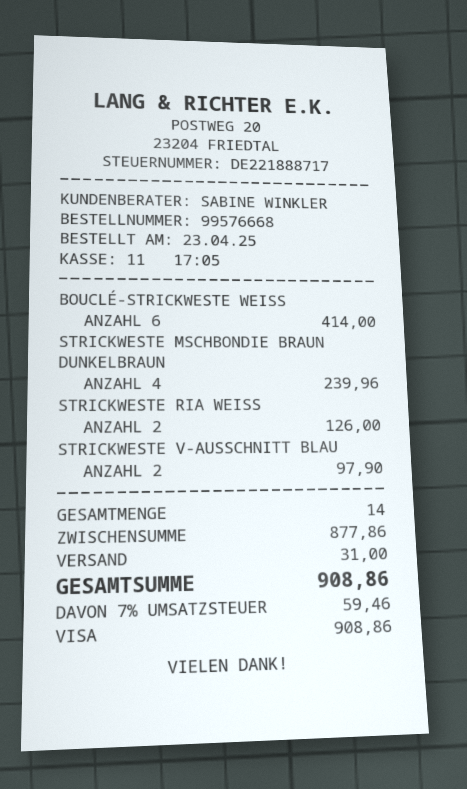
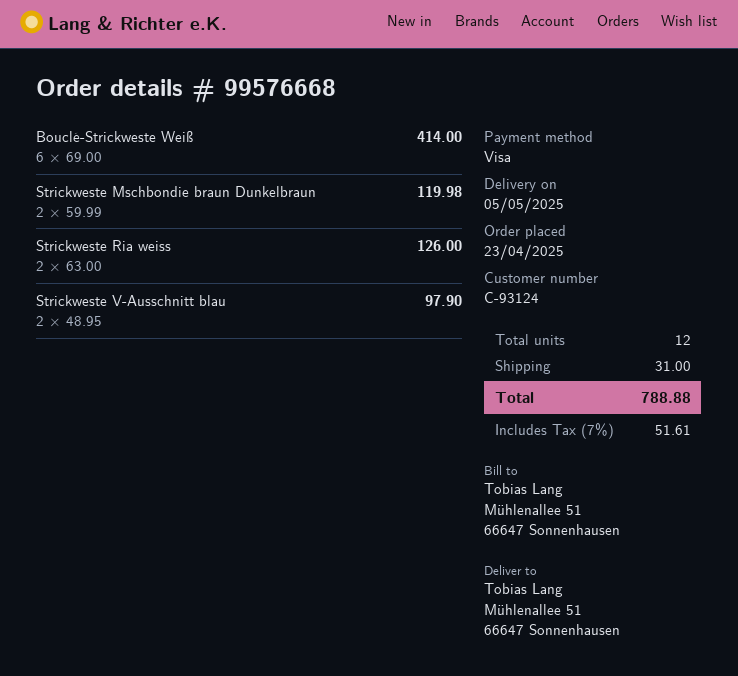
STRICKWESTE MSCHBONDIE BRAUN DUNKELBRAUN: 4 for 239.96 -> 2 for 119.98
total quantity: 14 -> 12
tax: 7% = 59.46 -> 7% = 51.61
total: 908.86 -> 788.88

